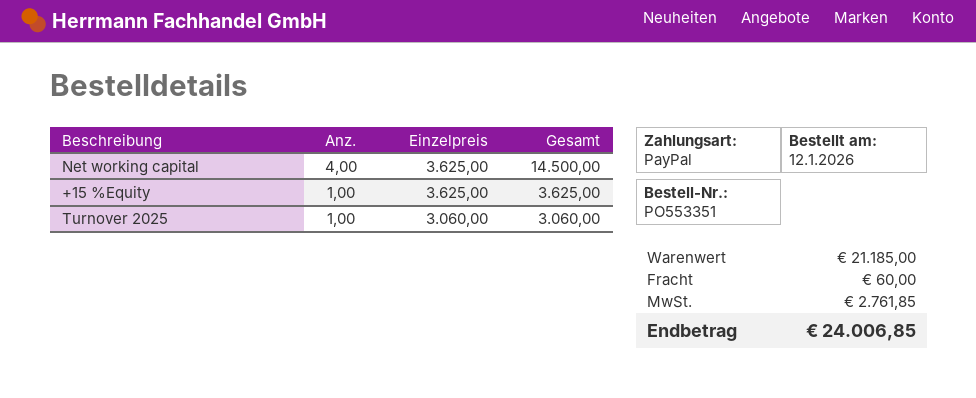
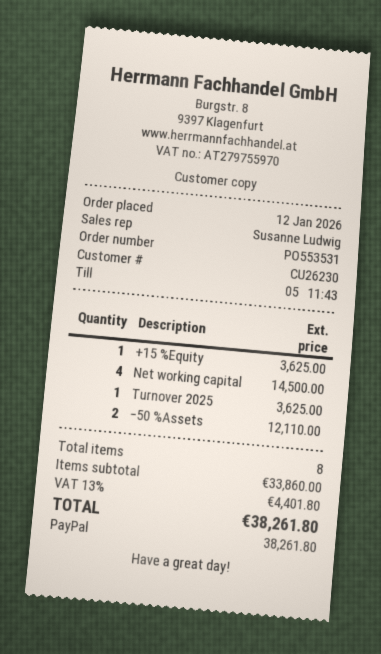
order number: PO553351 -> PO553531
Turnover 2025: 1 for 3060.00 -> 1 for 3625.00
−50 %Assets: none -> 2 for 12110.00
subtotal: 21185.00 -> 33860.00
shipping: 60.00 -> none
tax: 2761.85 -> 4401.80
total: 24006.85 -> 38261.80

